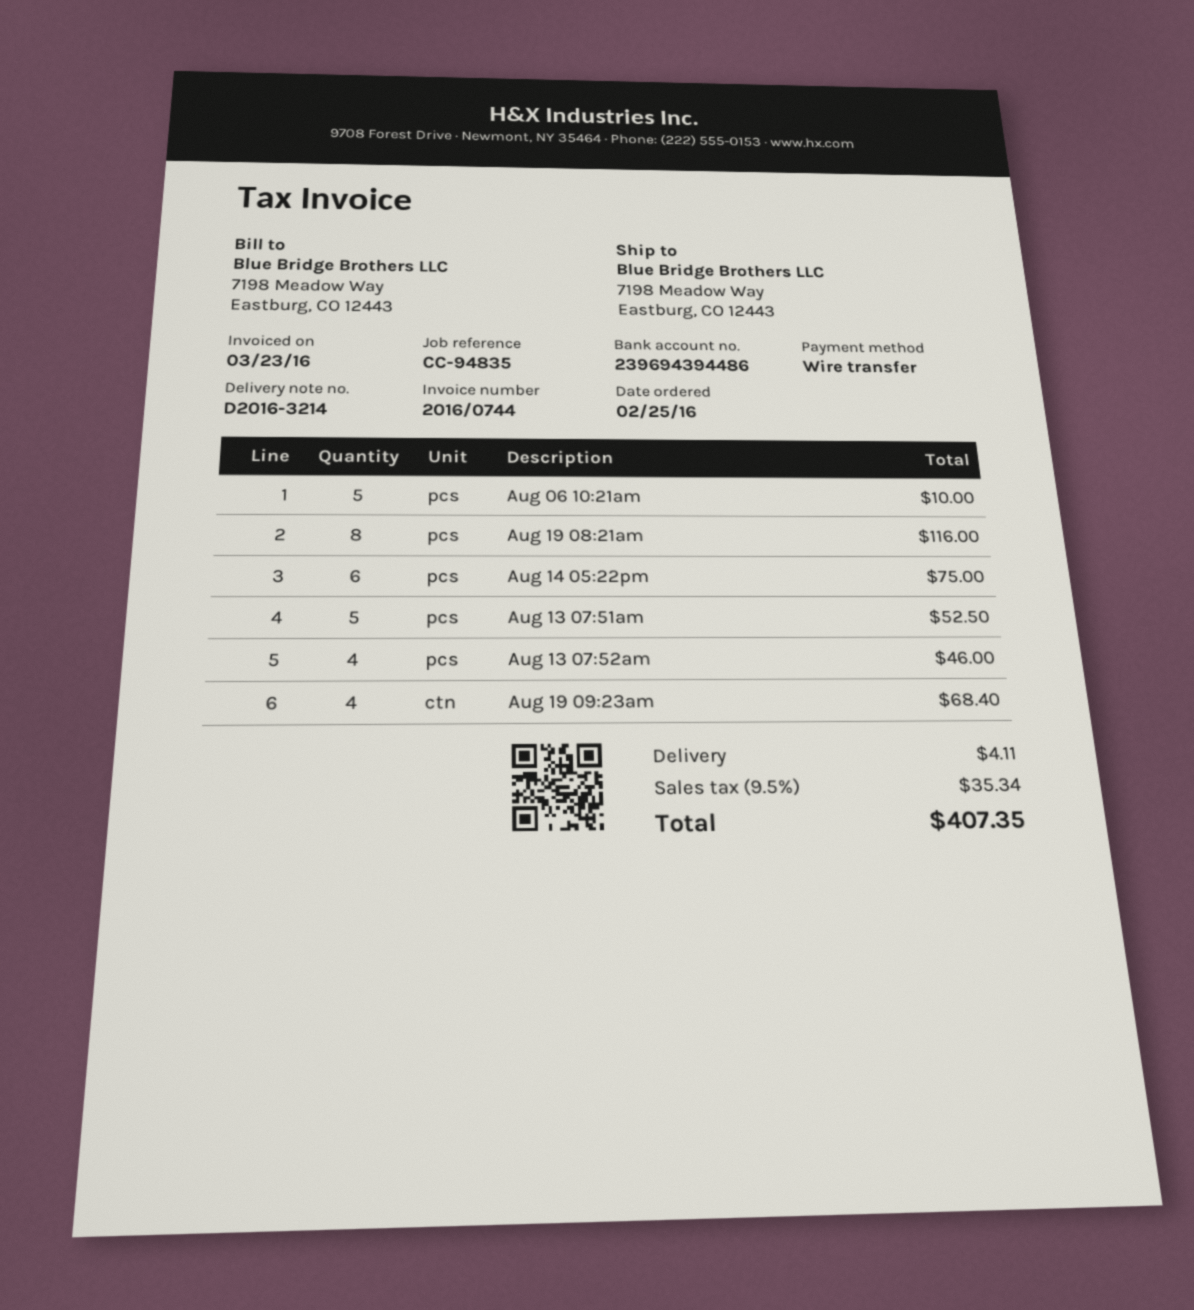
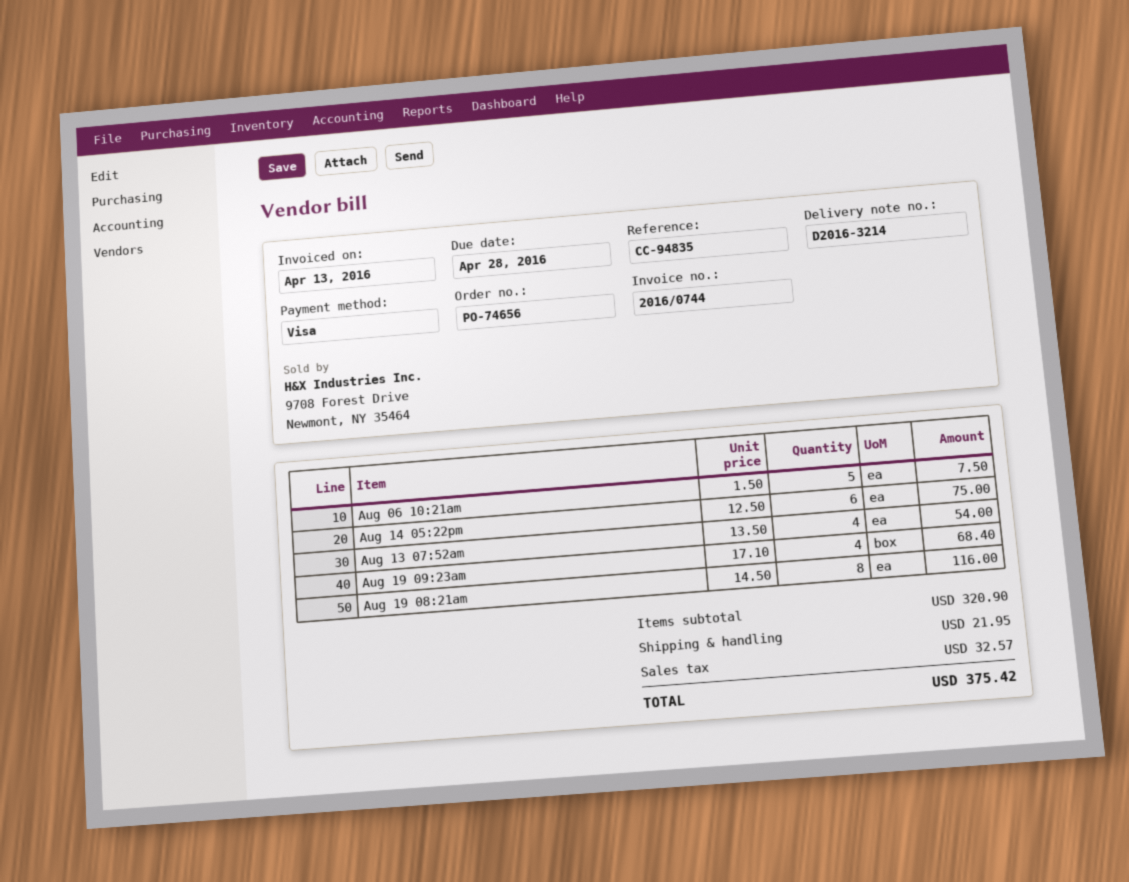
invoice date: 2016-03-23 -> 2016-04-13
payment method: bank transfer -> Visa
Aug 06 10:21am: 5 for 10.00 -> 5 for 7.50
Aug 13 07:51am: 5 for 52.50 -> none
Aug 13 07:52am: 4 for 46.00 -> 4 for 54.00
shipping: 4.11 -> 21.95
tax: 35.34 -> 32.57
total: 407.35 -> 375.42

